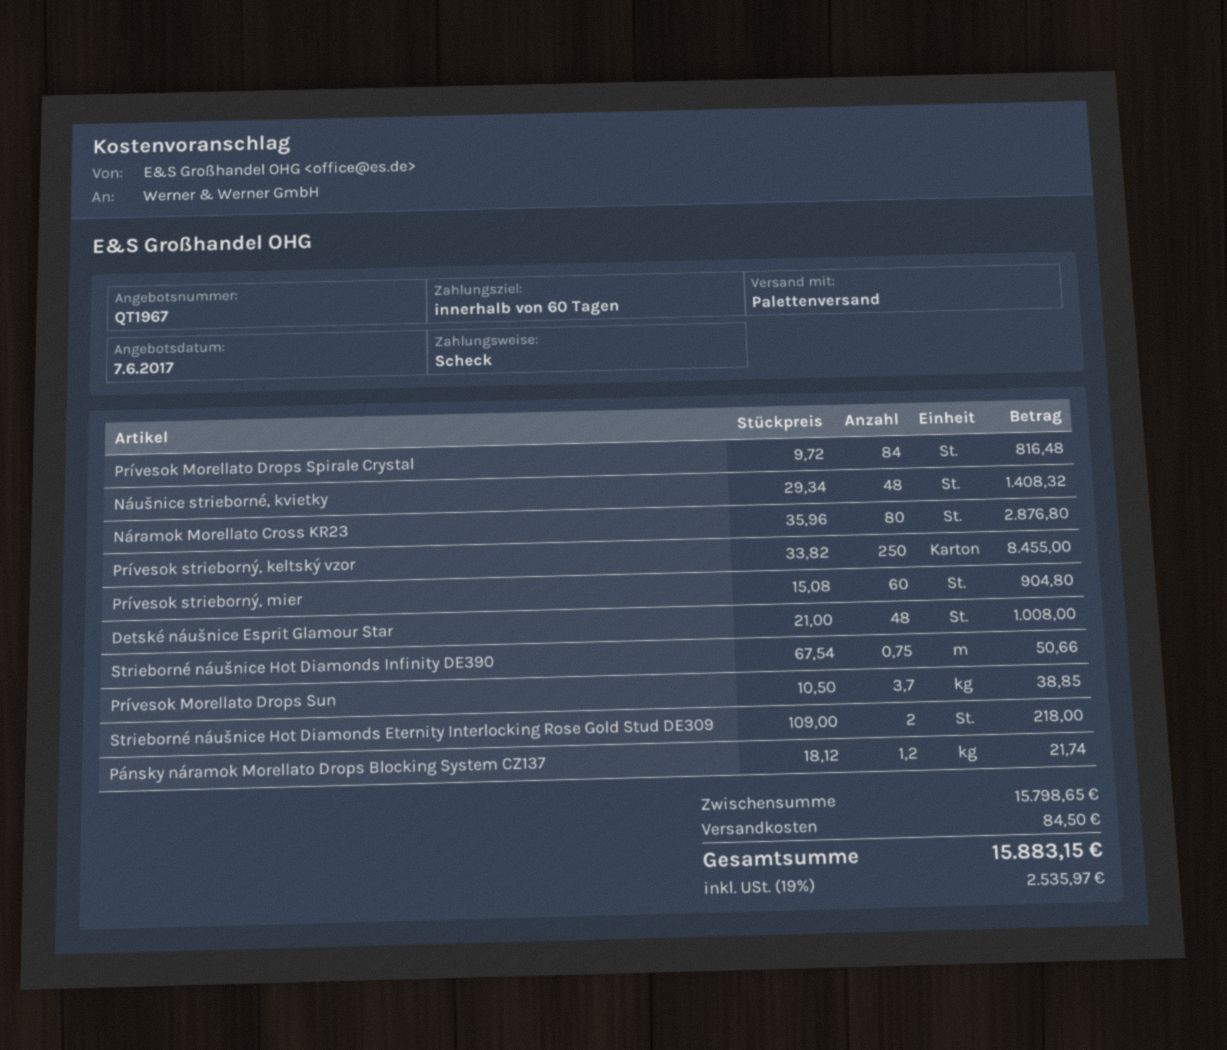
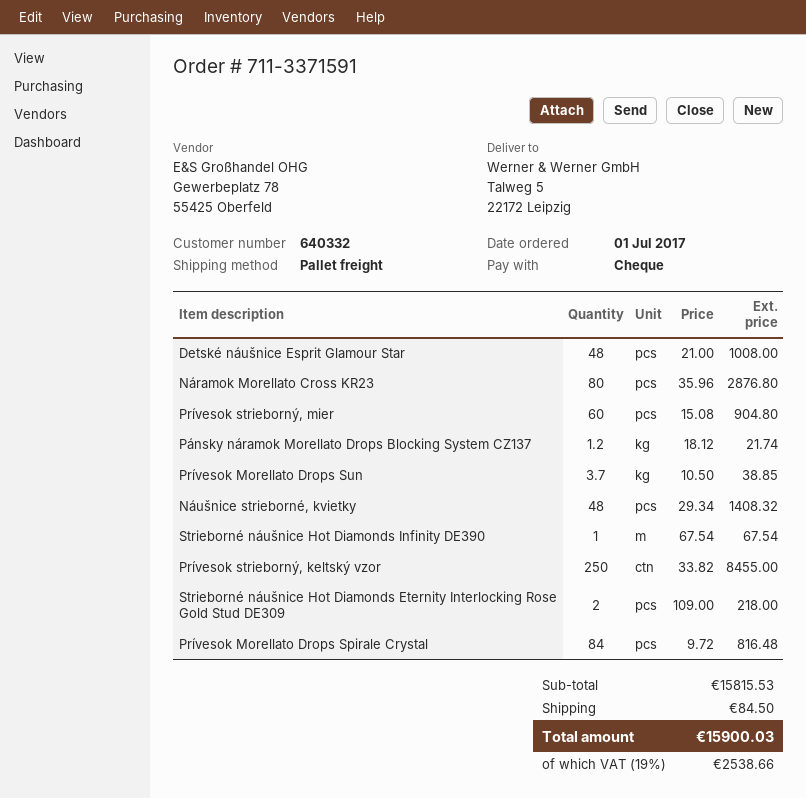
Strieborné náušnice Hot Diamonds Infinity DE390: 0.75 x 67.54 = 50.66 -> 1 x 67.54 = 67.54
subtotal: 15798.65 -> 15815.53
tax: 19% = 2535.97 -> 19% = 2538.66
total: 15883.15 -> 15900.03

